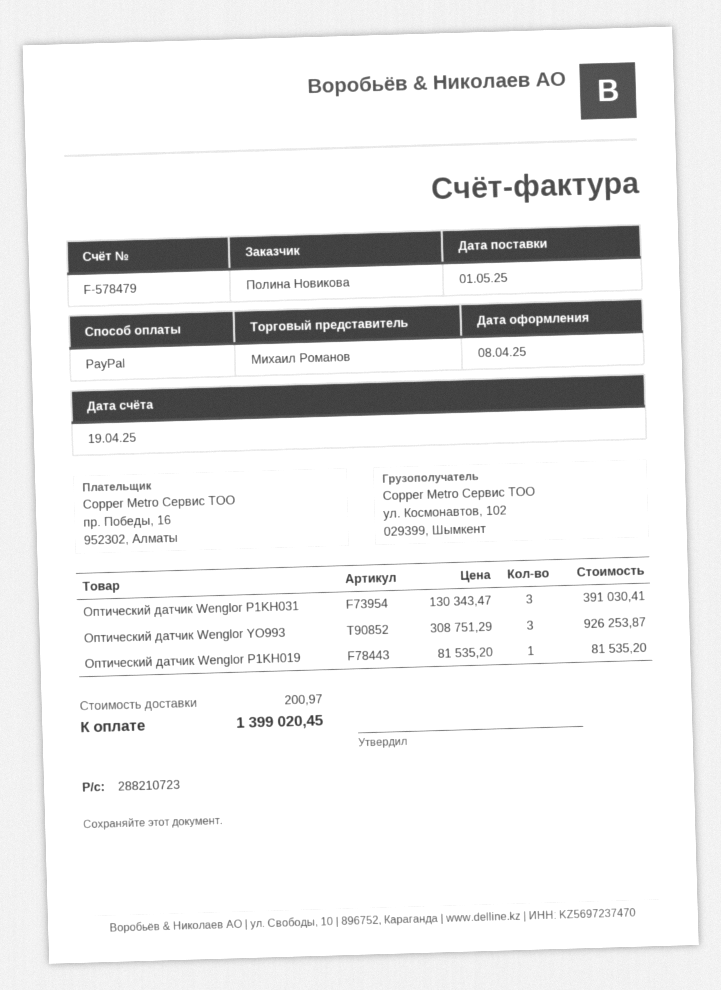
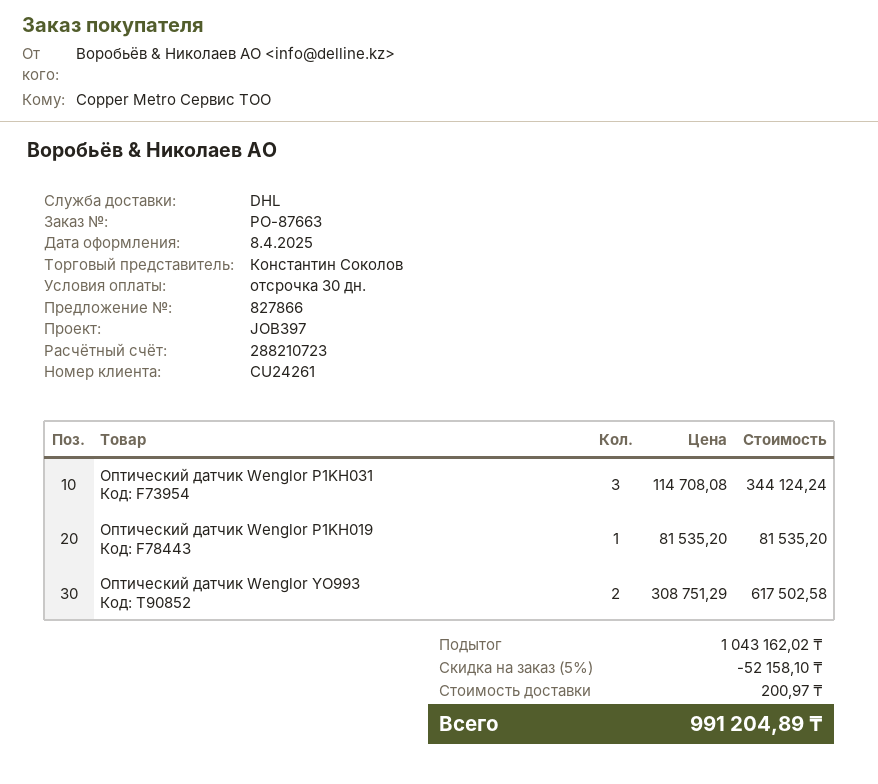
sales rep: Михаил Романов -> Константин Соколов
Оптический датчик Wenglor P1KH031: 3 x 130343.47 = 391030.41 -> 3 x 114708.08 = 344124.24
Оптический датчик Wenglor YO993: 3 x 308751.29 = 926253.87 -> 2 x 308751.29 = 617502.58
discount: none -> 5% = 52158.10
total: 1399020.45 -> 991204.89

